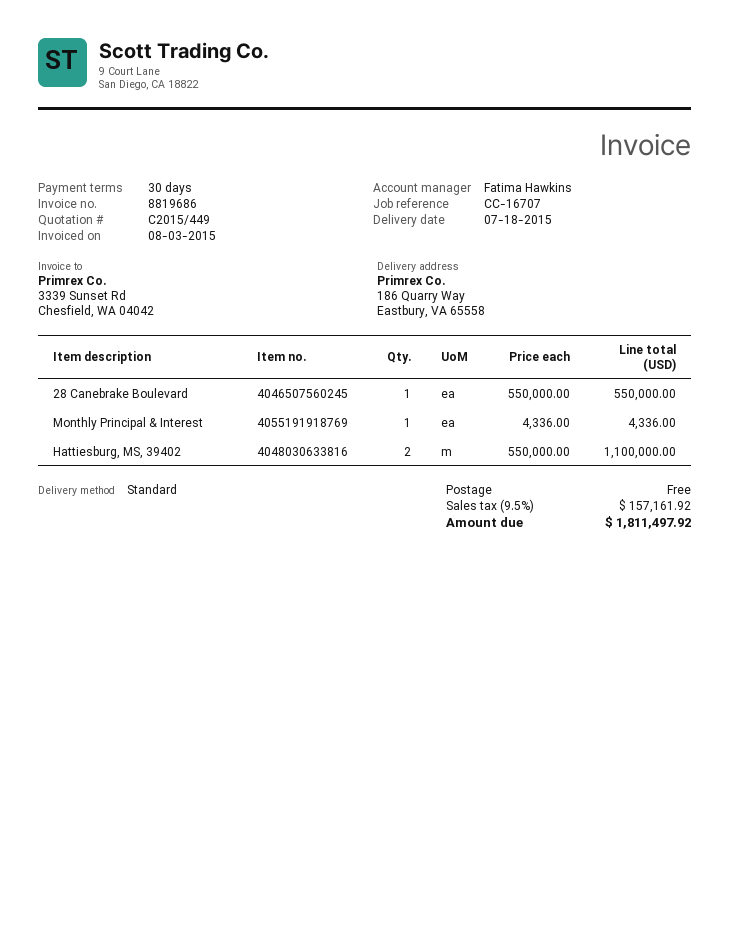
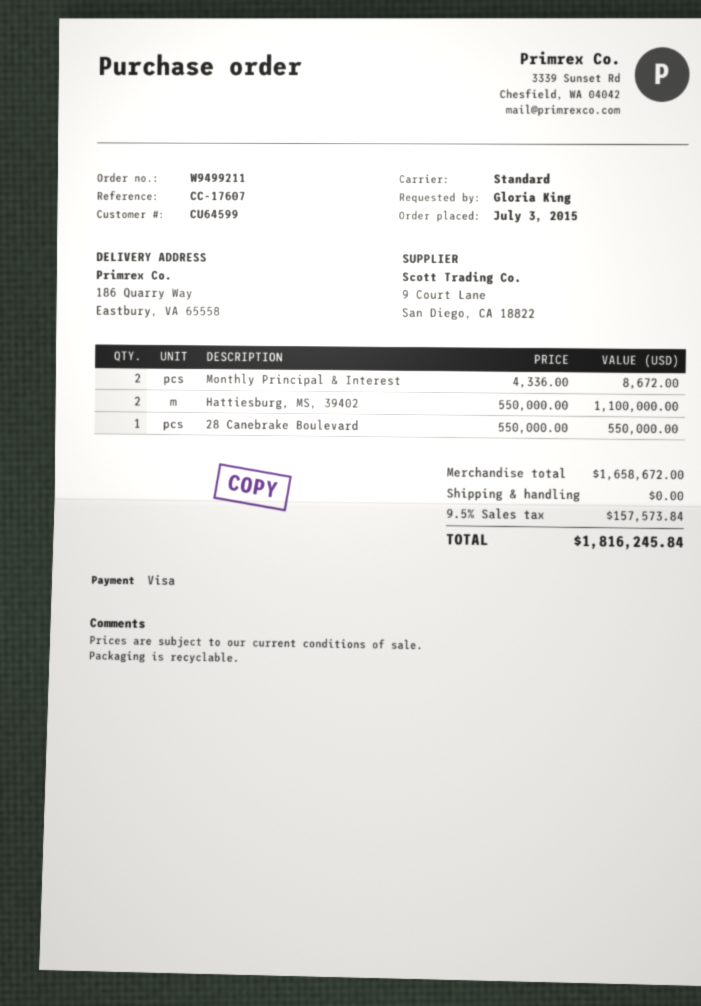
reference: CC-16707 -> CC-17607
Monthly Principal & Interest: 1 x 4336.00 = 4336.00 -> 2 x 4336.00 = 8672.00
tax: 9.5% = 157161.92 -> 9.5% = 157573.84
total: 1811497.92 -> 1816245.84

